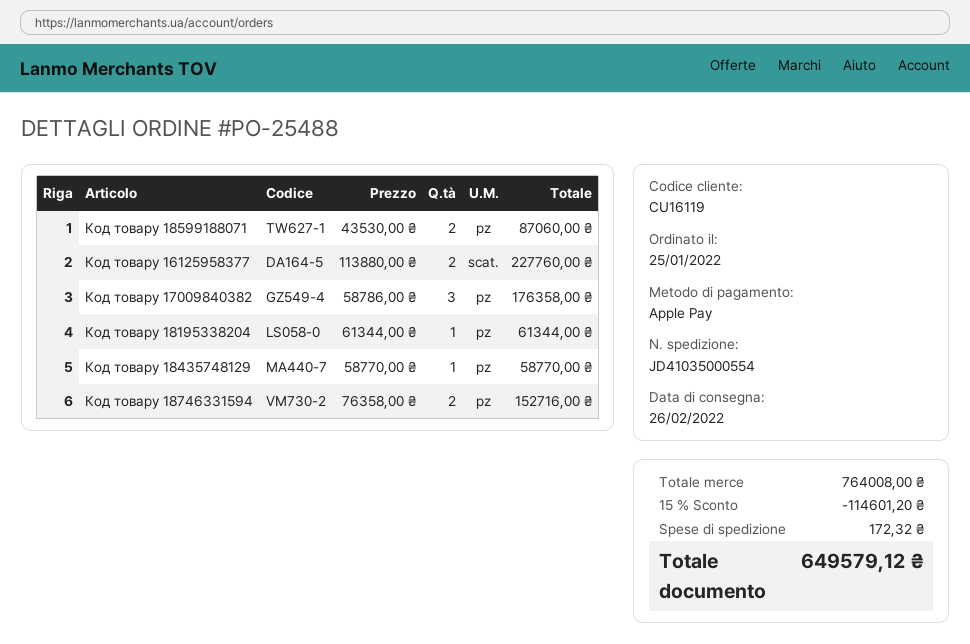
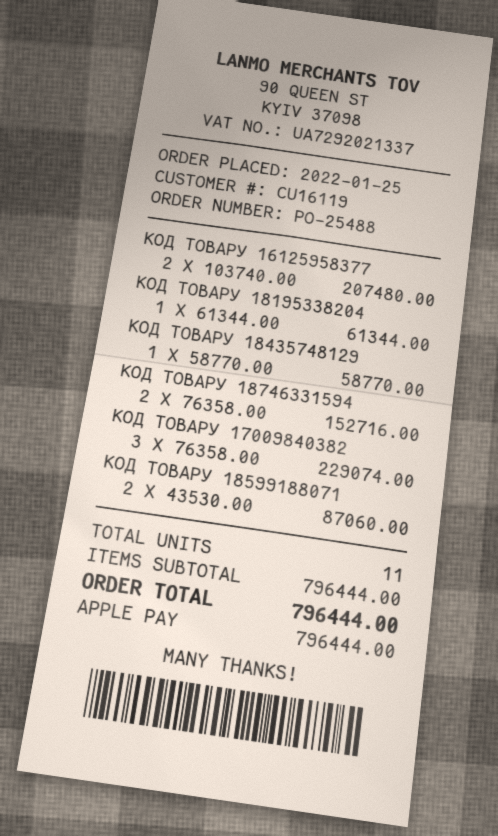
Код товару 16125958377: 2 x 113880.00 = 227760.00 -> 2 x 103740.00 = 207480.00
Код товару 17009840382: 3 x 58786.00 = 176358.00 -> 3 x 76358.00 = 229074.00
subtotal: 764008.00 -> 796444.00
discount: 15% = 114601.20 -> none
shipping: 172.32 -> none
total: 649579.12 -> 796444.00

